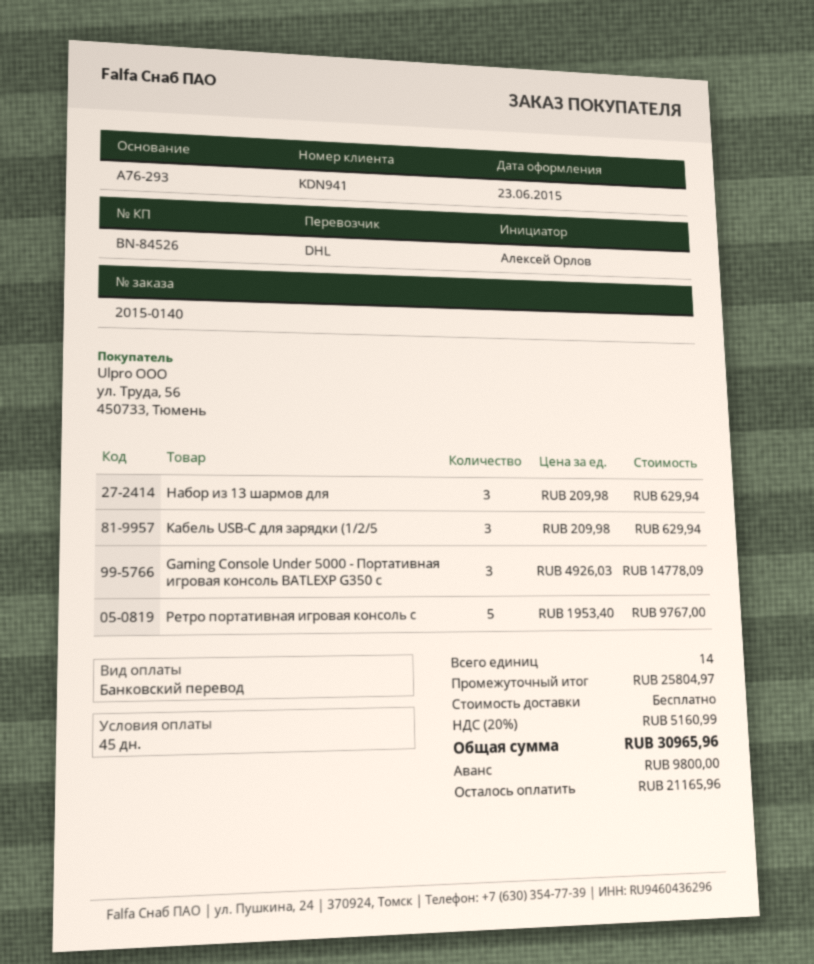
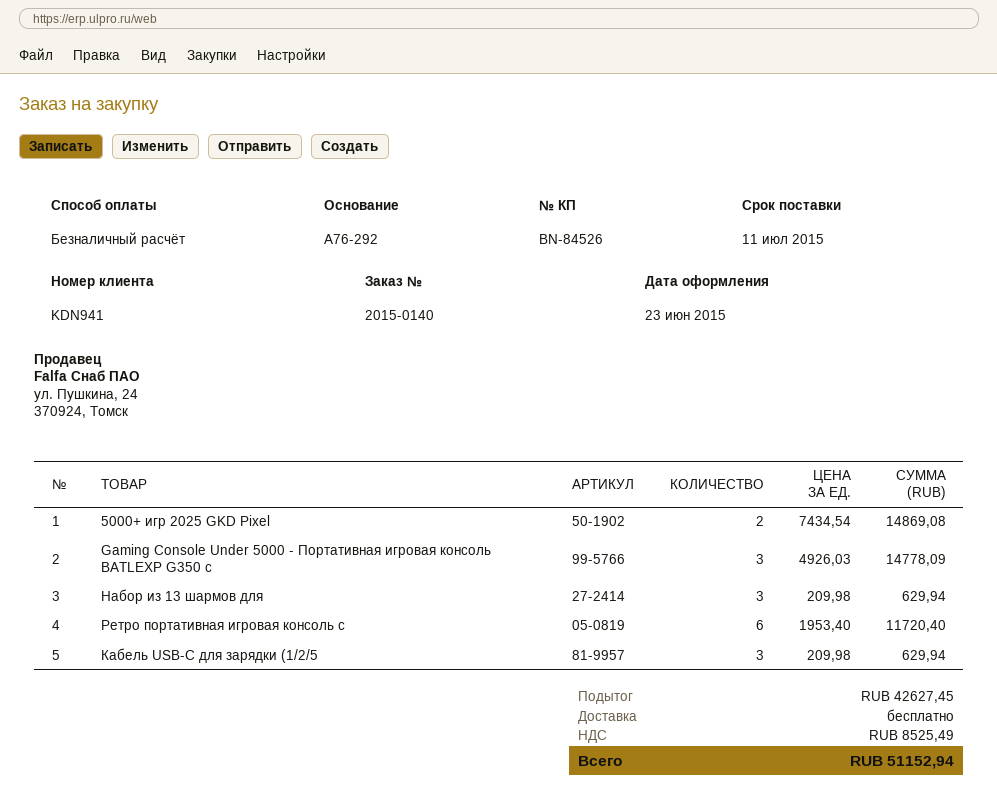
reference: A76-293 -> A76-292
Ретро портативная игровая консоль с: 5 x 1953.40 = 9767.00 -> 6 x 1953.40 = 11720.40
5000+ игр 2025 GKD Pixel: none -> 2 x 7434.54 = 14869.08
subtotal: 25804.97 -> 42627.45
tax: 5160.99 -> 8525.49
total: 30965.96 -> 51152.94

